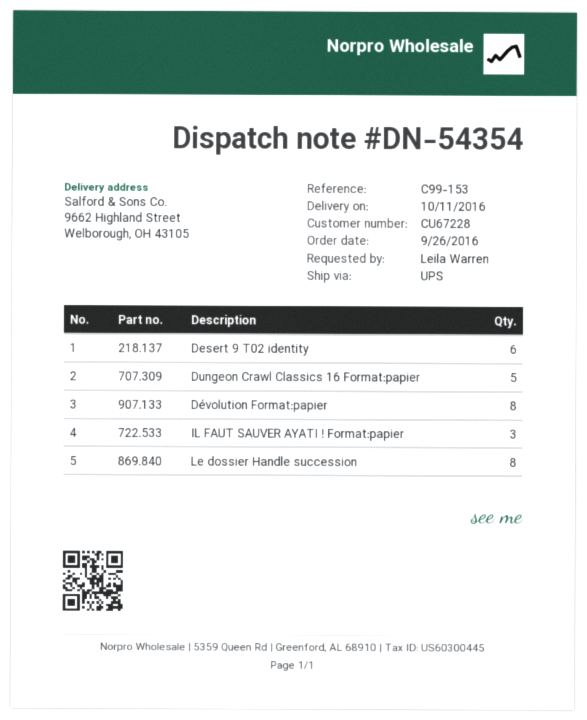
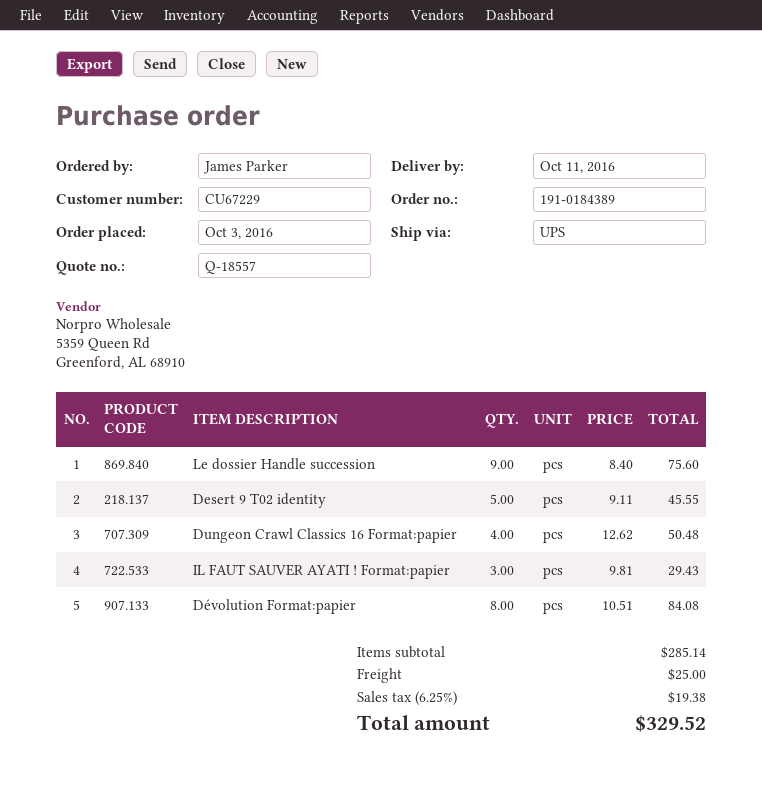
order date: 2016-09-26 -> 2016-10-03
customer number: CU67228 -> CU67229
ordered by: Leila Warren -> James Parker
Desert 9 T02 identity: 6 -> 5
Dungeon Crawl Classics 16 Format:papier: 5 -> 4
Le dossier Handle succession: 8 -> 9

